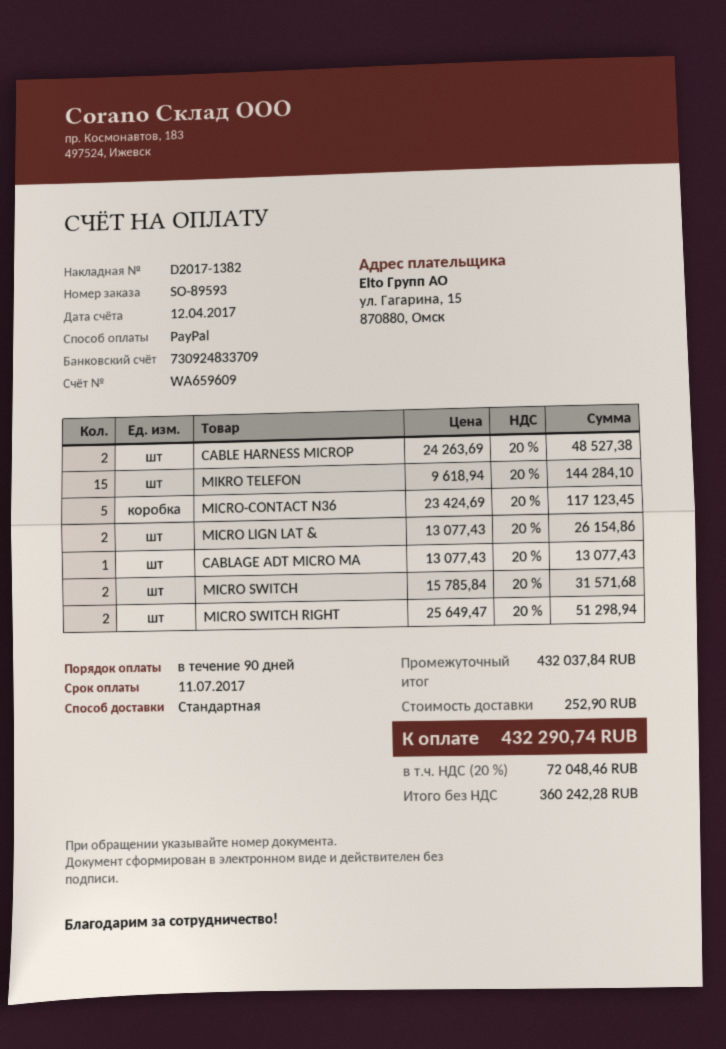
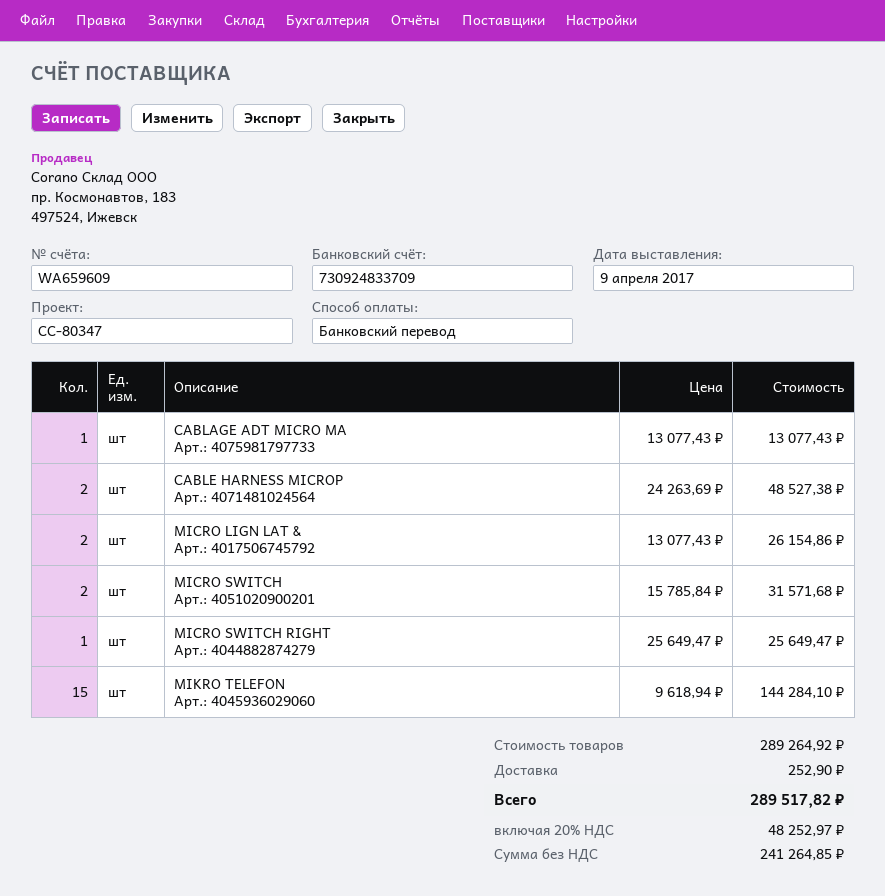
invoice date: 2017-04-12 -> 2017-04-09
payment method: PayPal -> bank transfer
MICRO-CONTACT N36: 5 x 23424.69 = 117123.45 -> none
MICRO SWITCH RIGHT: 2 x 25649.47 = 51298.94 -> 1 x 25649.47 = 25649.47
subtotal: 432037.84 -> 289264.92
net: 360242.28 -> 241264.85
tax: 20% = 72048.46 -> 20% = 48252.97
total: 432290.74 -> 289517.82

